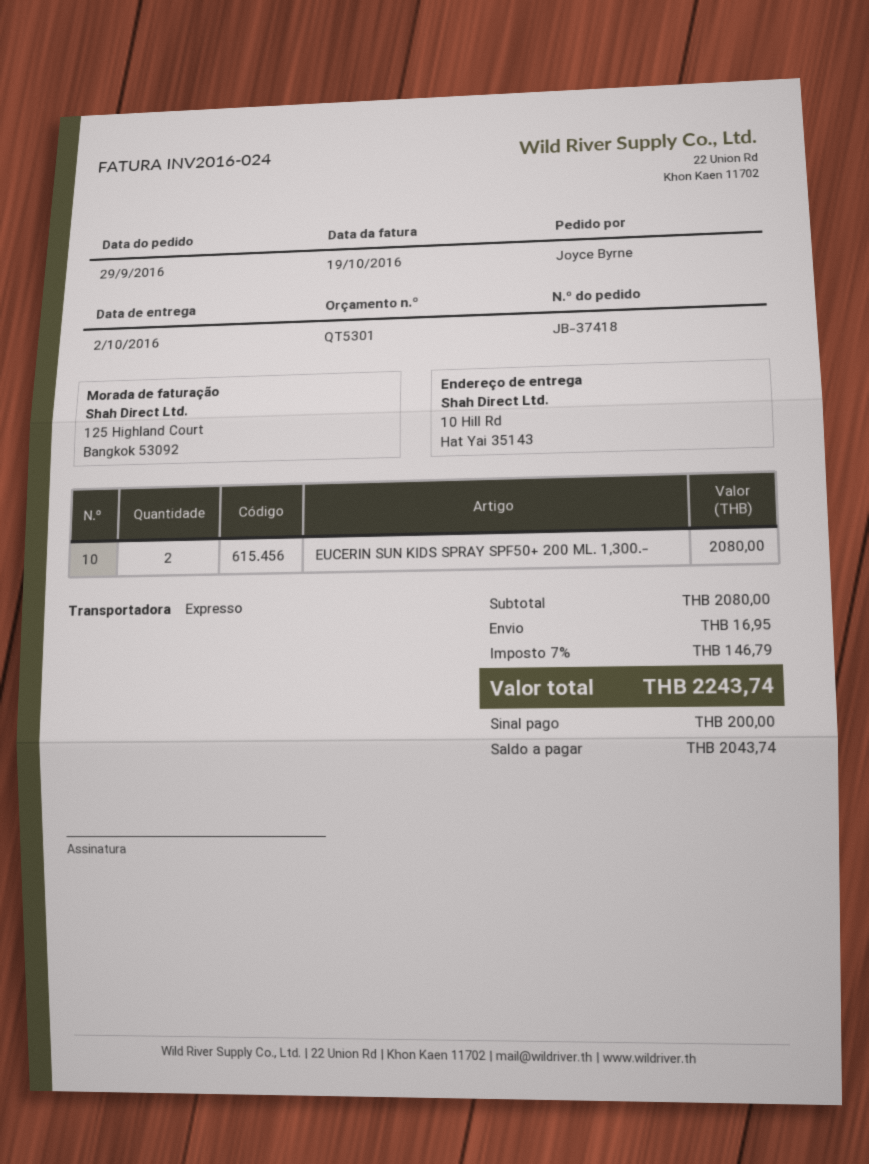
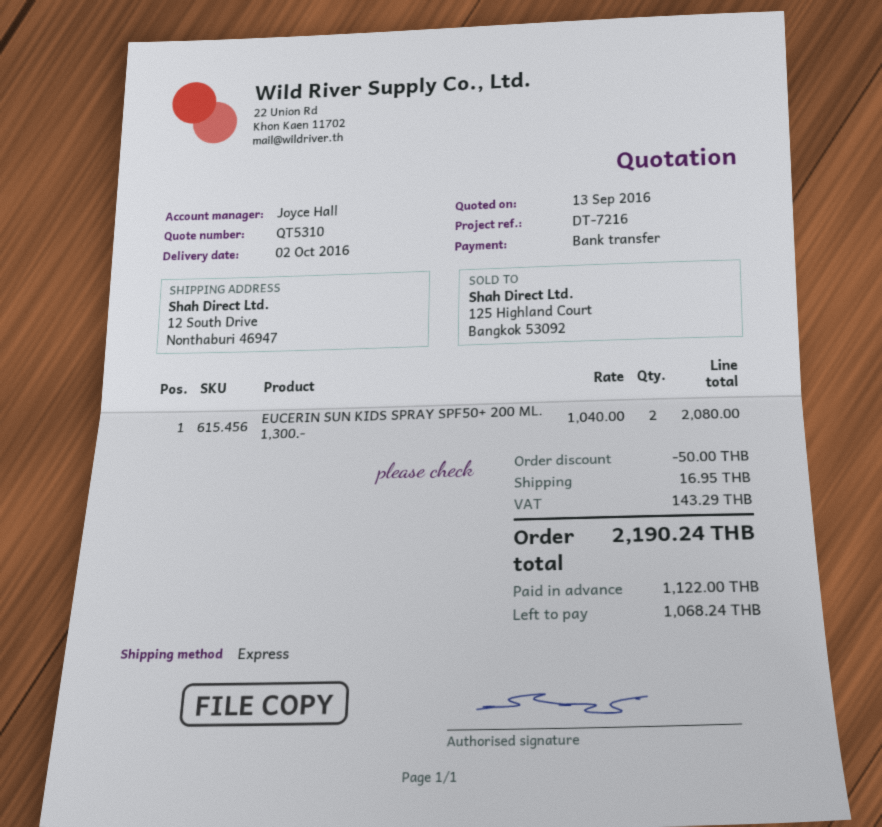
quote number: QT5301 -> QT5310
ship to: 10 Hill Rd, Hat Yai 35143 -> 12 South Drive, Nonthaburi 46947
discount: none -> 50.00
tax: 146.79 -> 143.29
total: 2243.74 -> 2190.24
deposit: 200.00 -> 1122.00
balance: 2043.74 -> 1068.24

